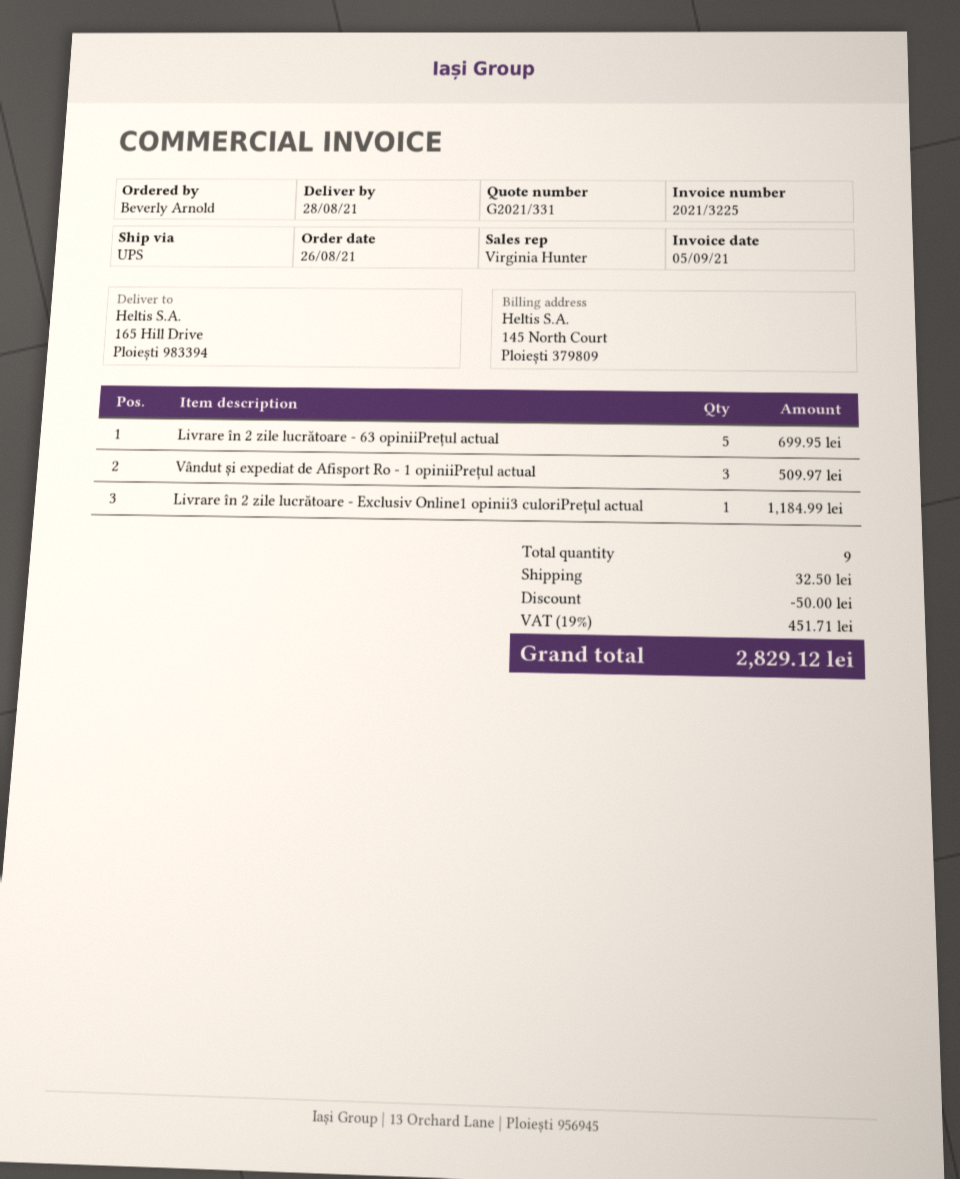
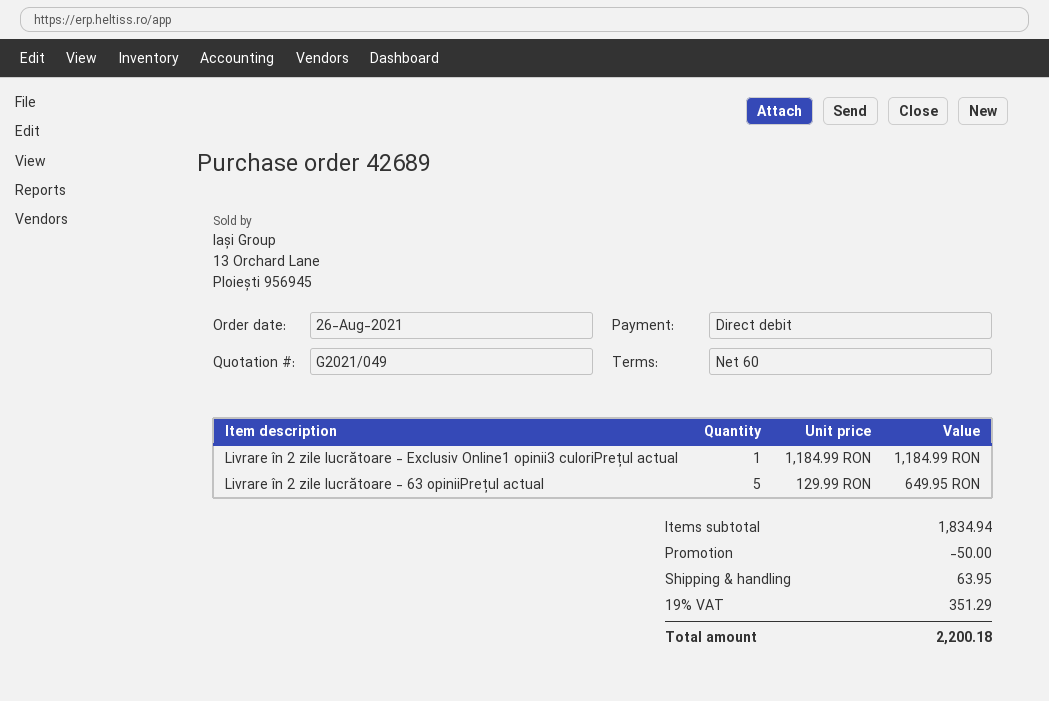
quote number: G2021/331 -> G2021/049
Livrare în 2 zile lucrătoare - 63 opiniiPrețul actual: 5 for 699.95 -> 5 for 649.95
Vândut și expediat de Afisport Ro - 1 opiniiPrețul actual: 3 for 509.97 -> none
shipping: 32.50 -> 63.95
tax: 19% = 451.71 -> 19% = 351.29
total: 2829.12 -> 2200.18

